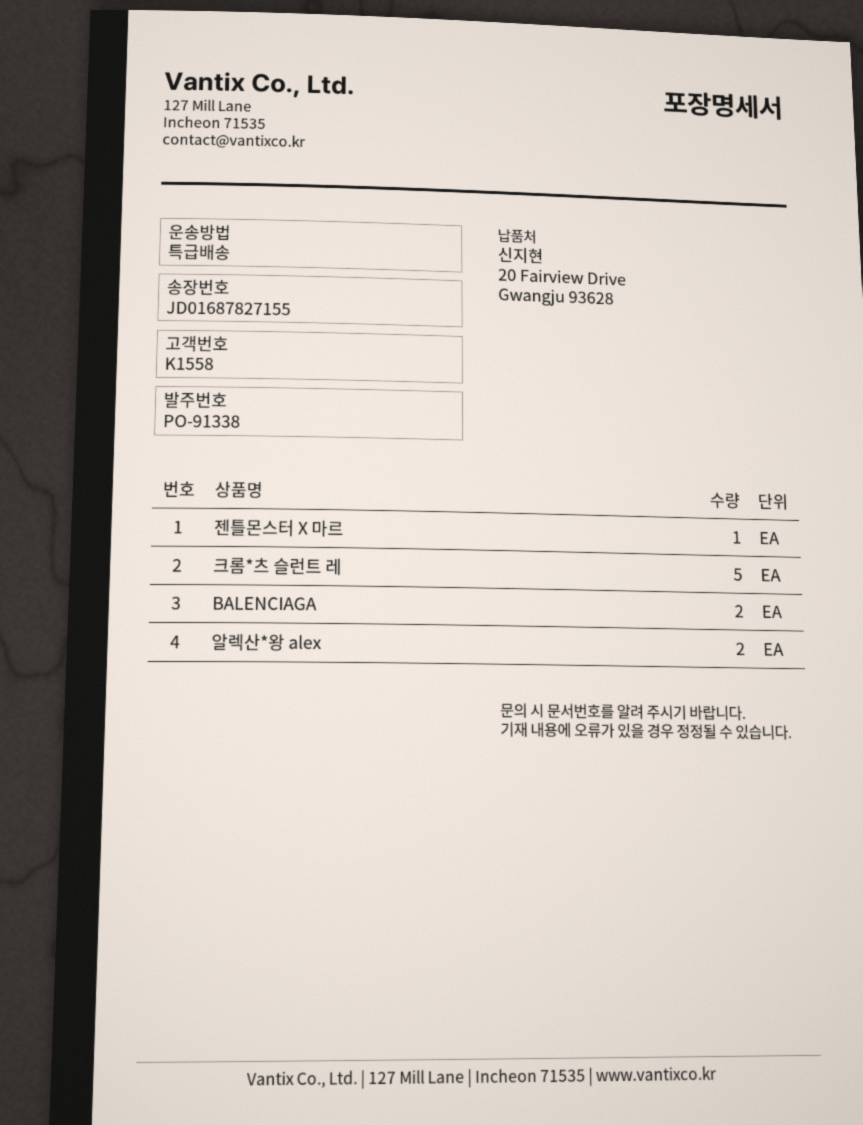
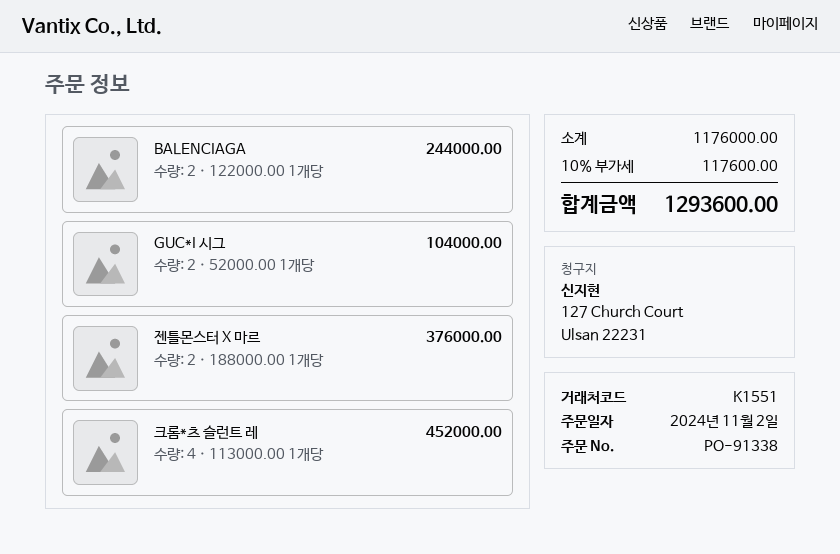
customer number: K1558 -> K1551
젠틀몬스터 X 마르: 1 -> 2
크롬*츠 슬런트 레: 5 -> 4
알렉산*왕 alex: 2 -> none
GUC*I 시그: none -> 2

